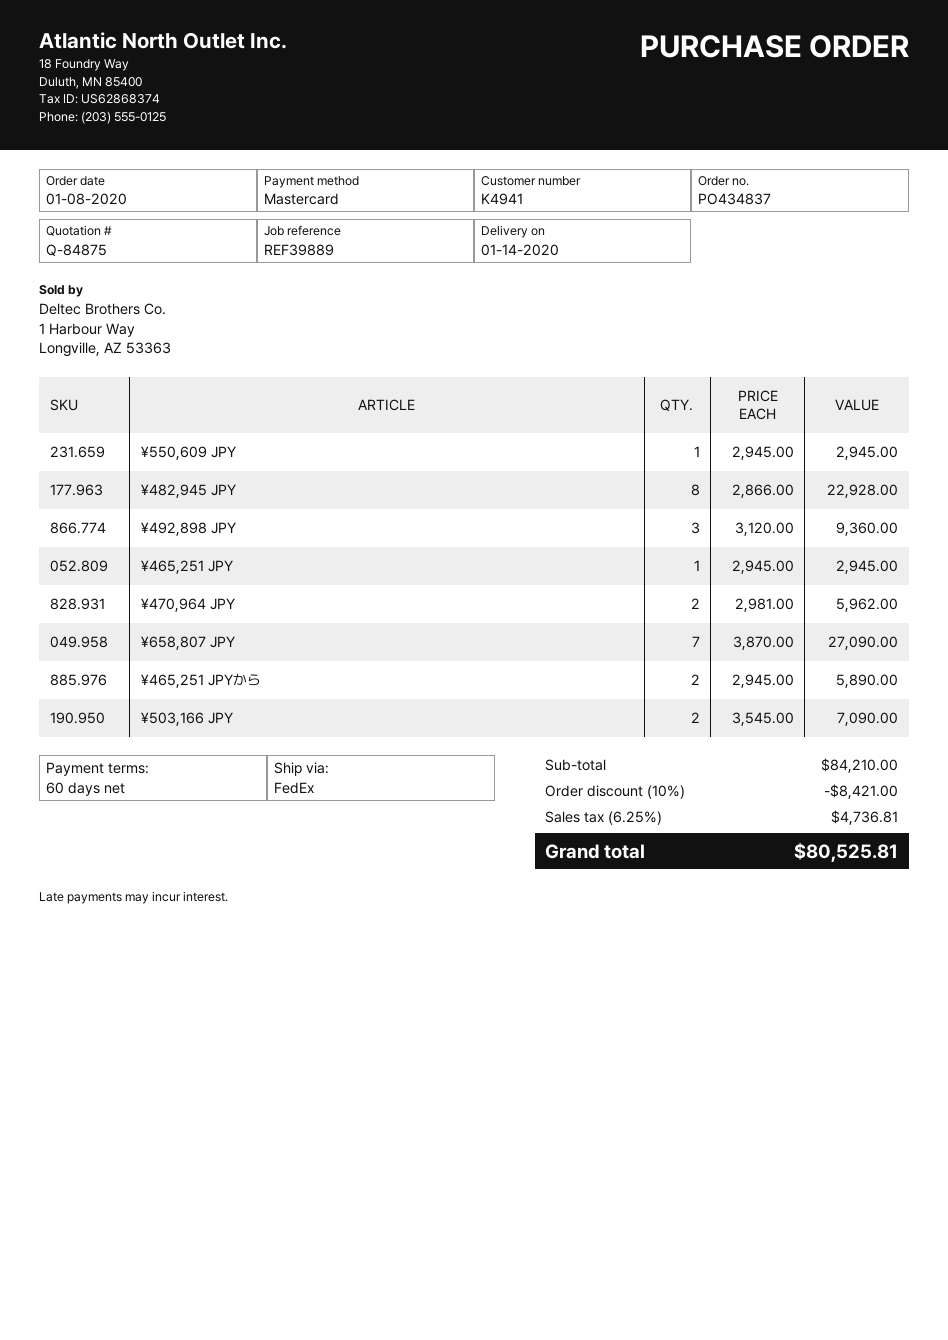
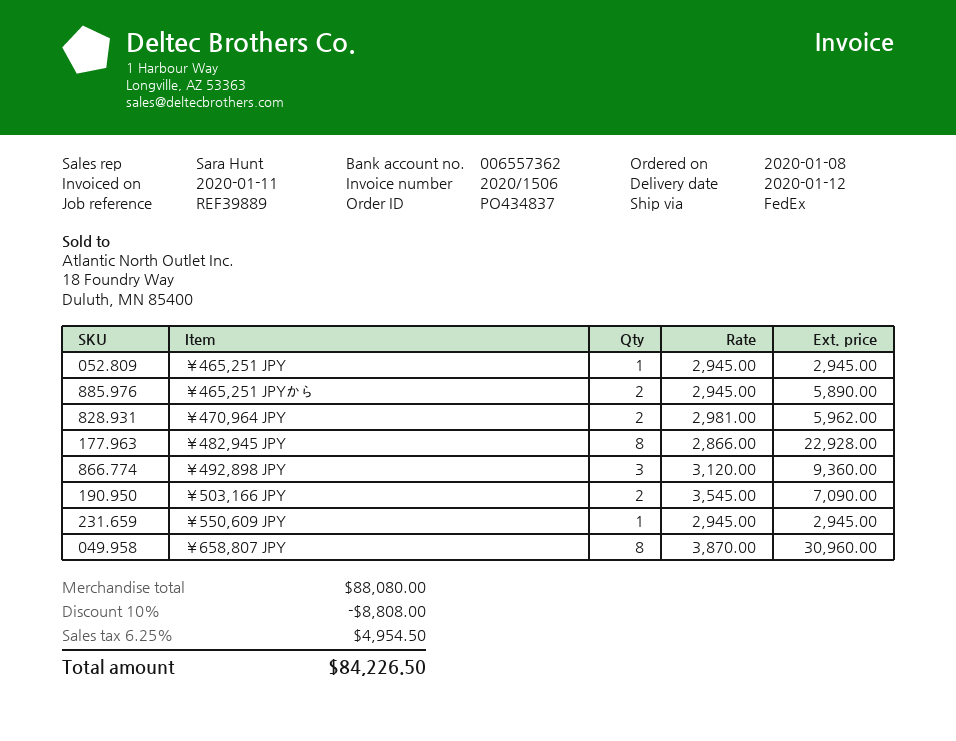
delivery date: 2020-01-14 -> 2020-01-12
¥658,807 JPY: 7 x 3870.00 = 27090.00 -> 8 x 3870.00 = 30960.00
subtotal: 84210.00 -> 88080.00
discount: 10% = 8421.00 -> 10% = 8808.00
tax: 6.25% = 4736.81 -> 6.25% = 4954.50
total: 80525.81 -> 84226.50

